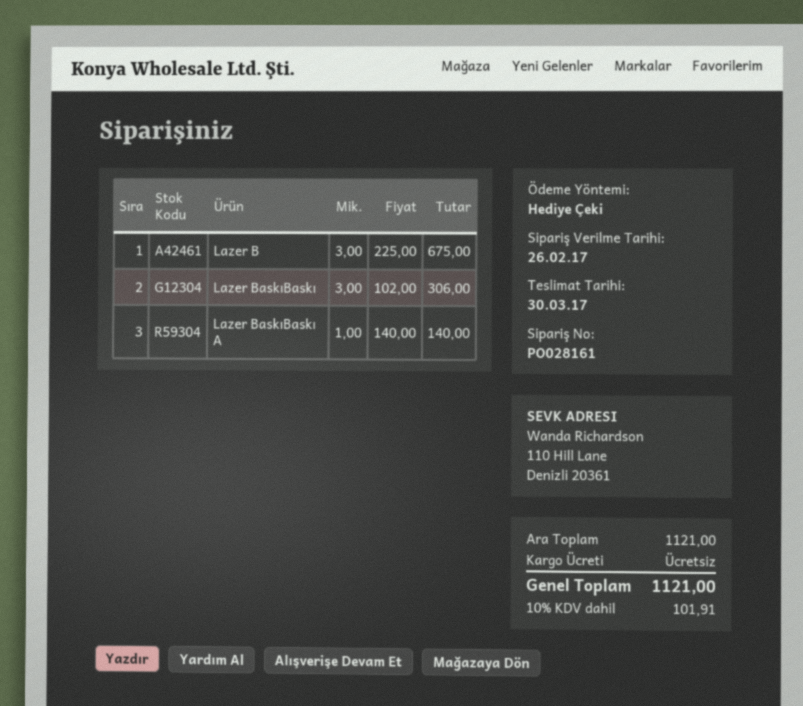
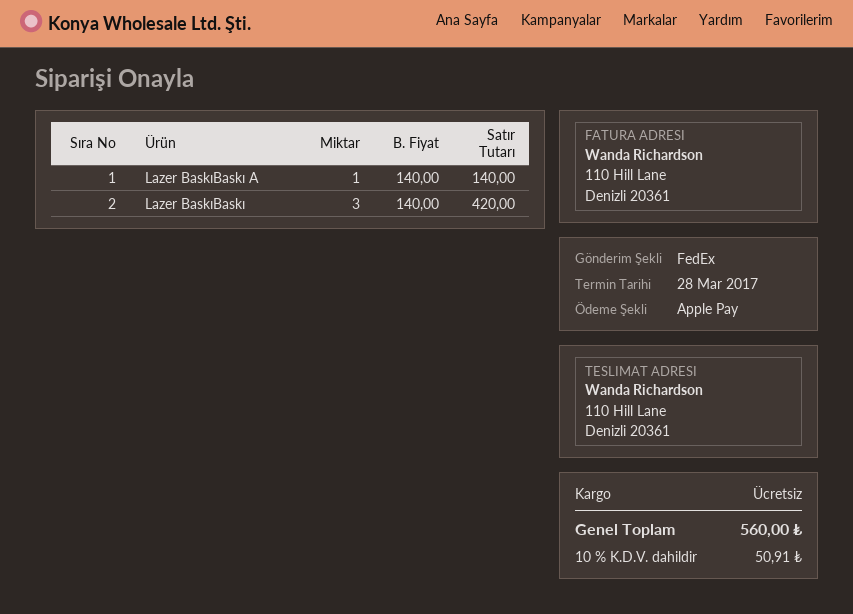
delivery date: 2017-03-30 -> 2017-03-28
payment method: gift card -> Apple Pay
Lazer B: 3 x 225.00 = 675.00 -> none
Lazer BaskıBaskı: 3 x 102.00 = 306.00 -> 3 x 140.00 = 420.00
tax: 10% = 101.91 -> 10% = 50.91
total: 1121.00 -> 560.00

